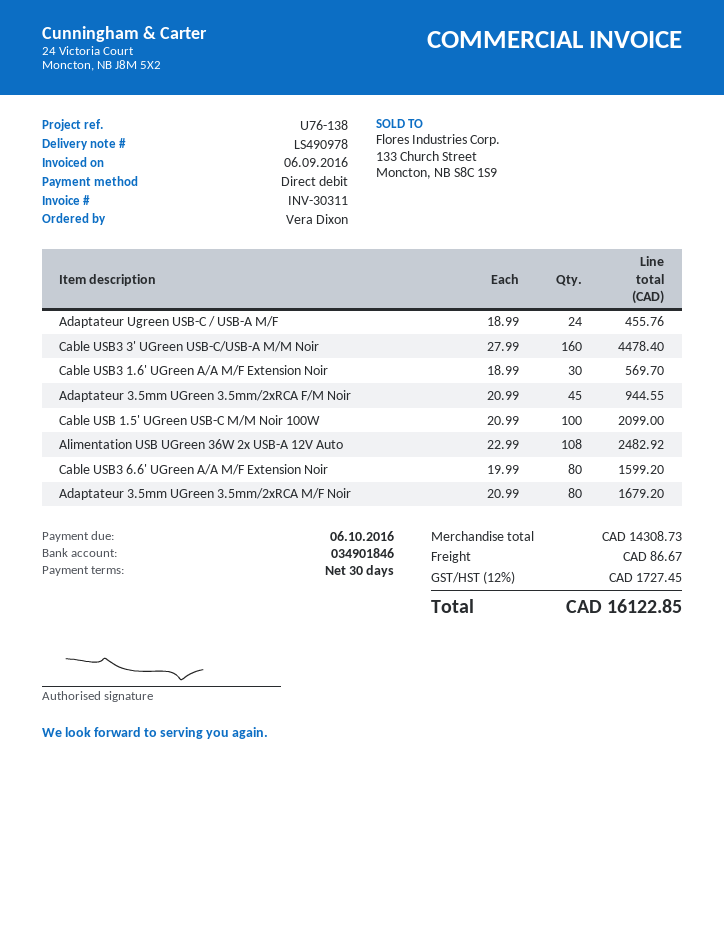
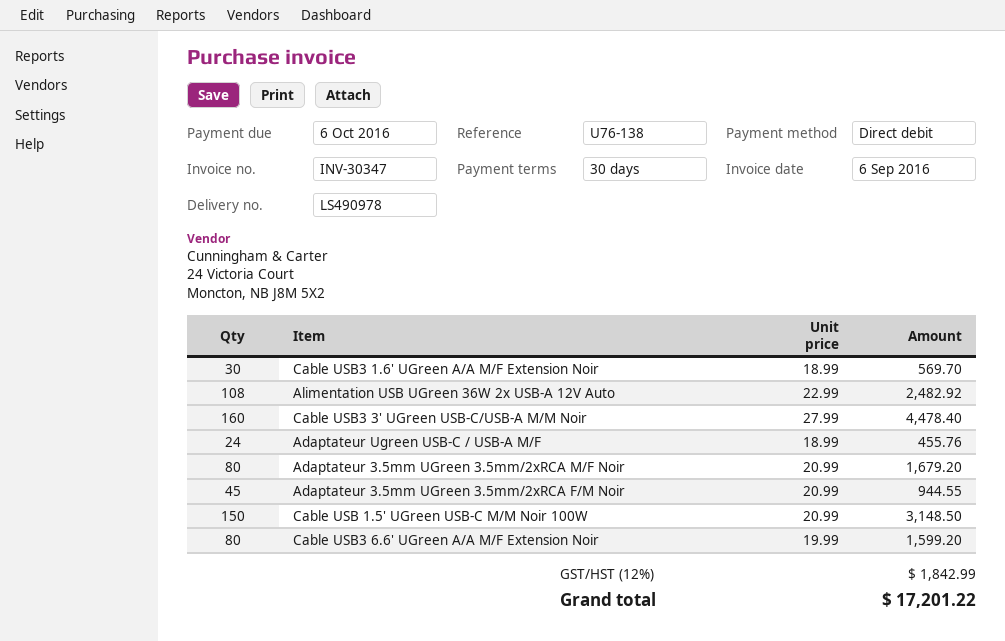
invoice number: INV-30311 -> INV-30347
Cable USB 1.5' UGreen USB-C M/M Noir 100W: 100 x 20.99 = 2099.00 -> 150 x 20.99 = 3148.50
shipping: 86.67 -> none
tax: 12% = 1727.45 -> 12% = 1842.99
total: 16122.85 -> 17201.22

